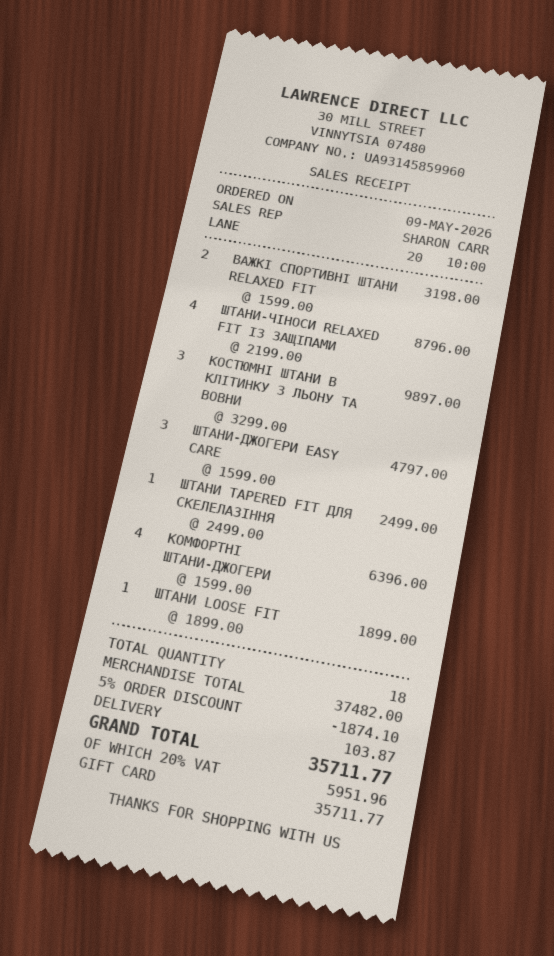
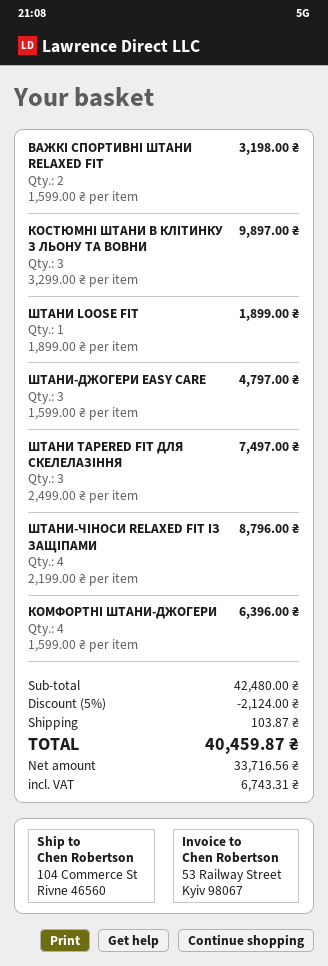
ШТАНИ TAPERED FIT ДЛЯ СКЕЛЕЛАЗІННЯ: 1 x 2499.00 = 2499.00 -> 3 x 2499.00 = 7497.00
subtotal: 37482.00 -> 42480.00
discount: 5% = 1874.10 -> 5% = 2124.00
tax: 5951.96 -> 6743.31
total: 35711.77 -> 40459.87

